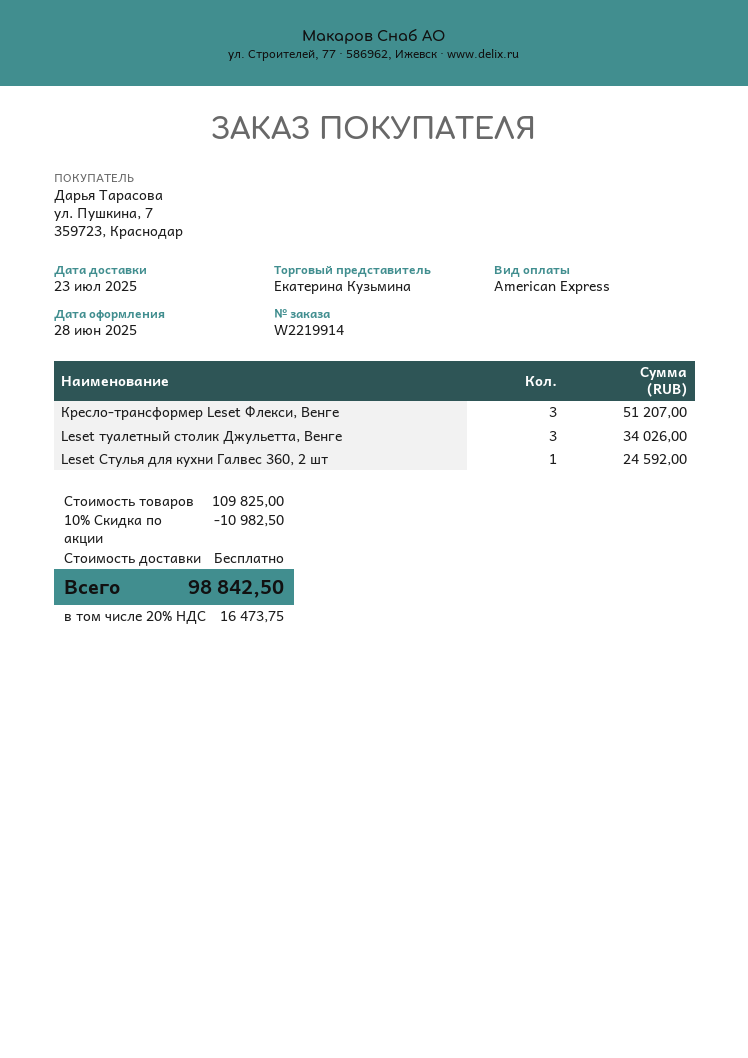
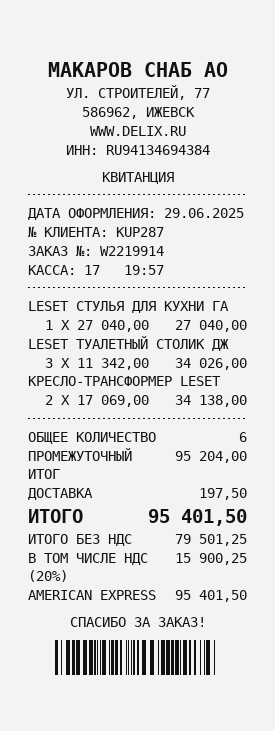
order date: 2025-06-28 -> 2025-06-29
Кресло-трансформер Leset Флекси, Венге: 3 for 51207.00 -> 2 for 34138.00
Leset Стулья для кухни Галвес 360, 2 шт: 1 for 24592.00 -> 1 for 27040.00
subtotal: 109825.00 -> 95204.00
discount: 10% = 10982.50 -> none
shipping: 0.00 -> 197.50
tax: 20% = 16473.75 -> 20% = 15900.25
total: 98842.50 -> 95401.50

